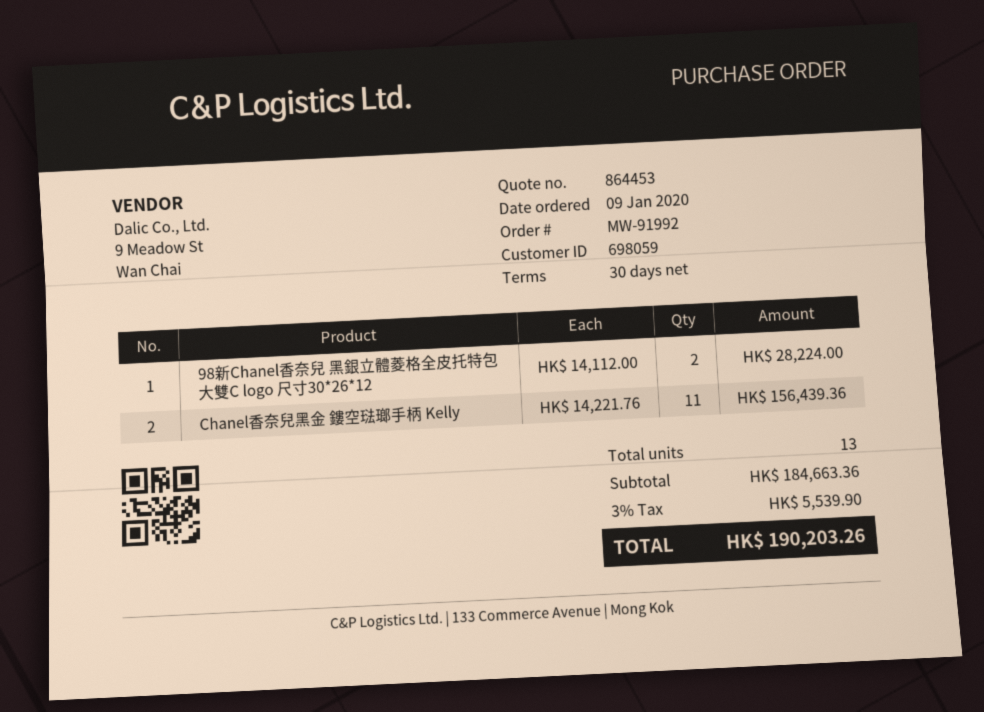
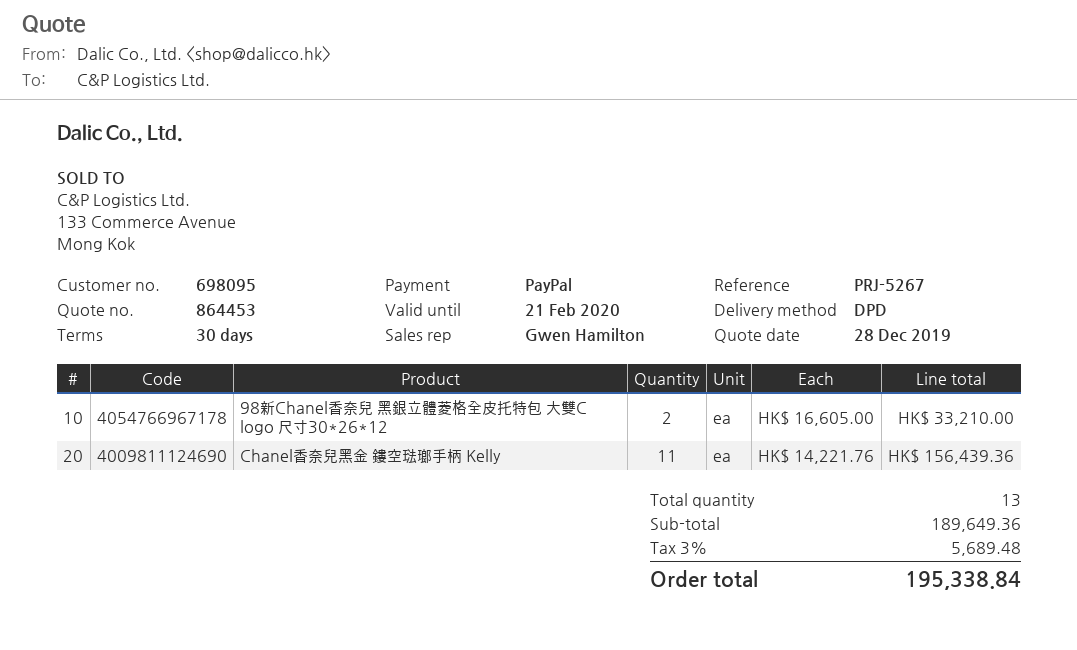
customer number: 698059 -> 698095
98新Chanel香奈兒 黑銀立體菱格全皮托特包 大雙C logo 尺寸30*26*12: 2 x 14112.00 = 28224.00 -> 2 x 16605.00 = 33210.00
subtotal: 184663.36 -> 189649.36
tax: 3% = 5539.90 -> 3% = 5689.48
total: 190203.26 -> 195338.84

